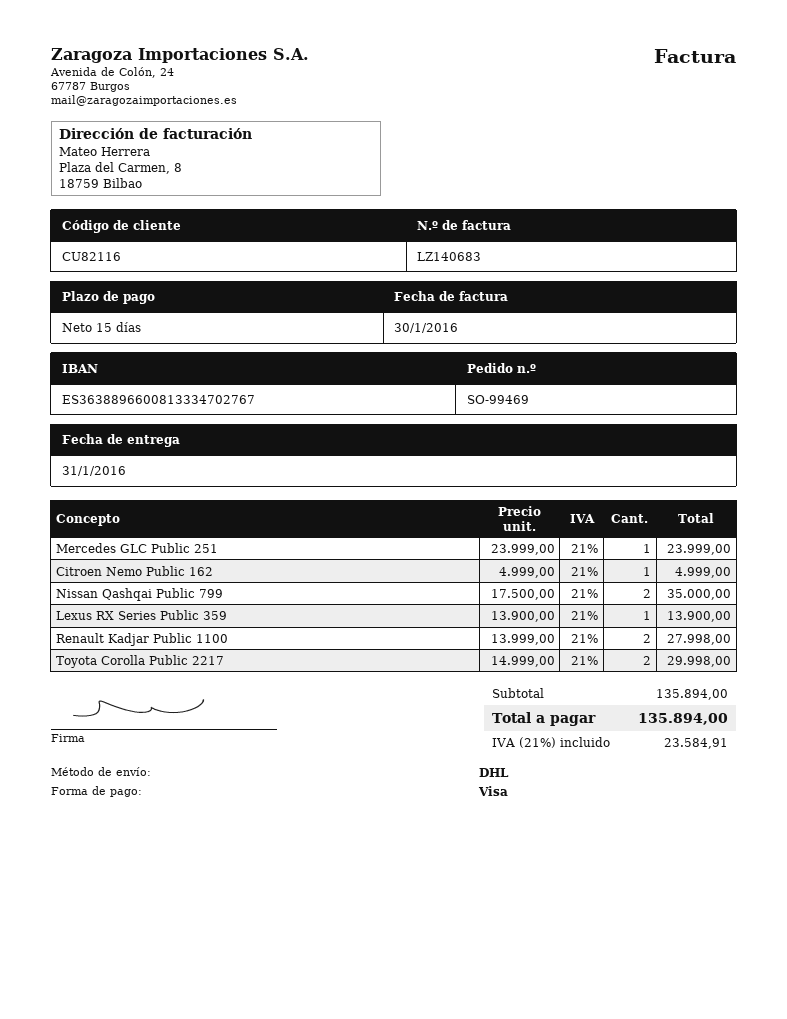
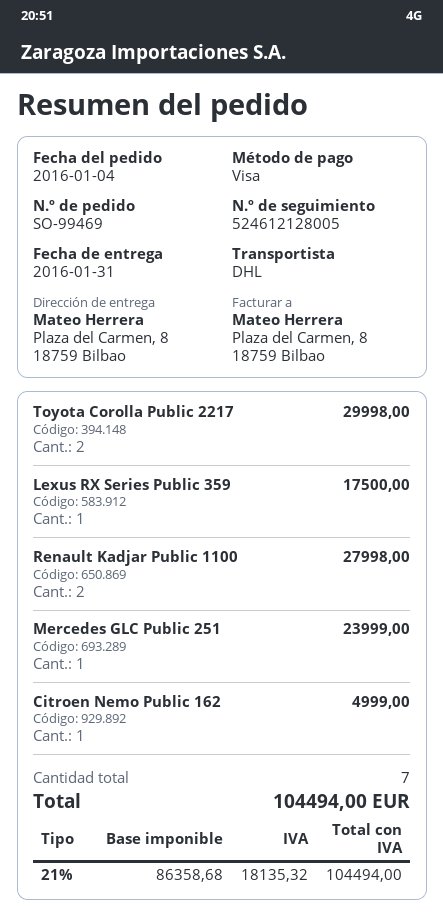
Nissan Qashqai Public 799: 2 for 35000.00 -> none
Lexus RX Series Public 359: 1 for 13900.00 -> 1 for 17500.00
tax: 21% = 23584.91 -> 21% = 18135.32
total: 135894.00 -> 104494.00

